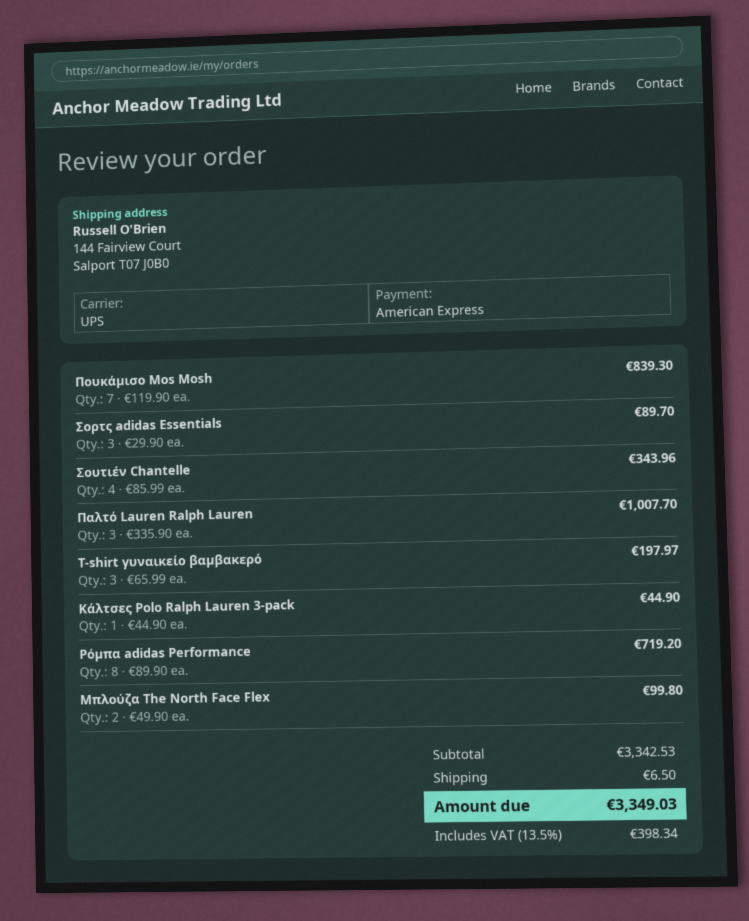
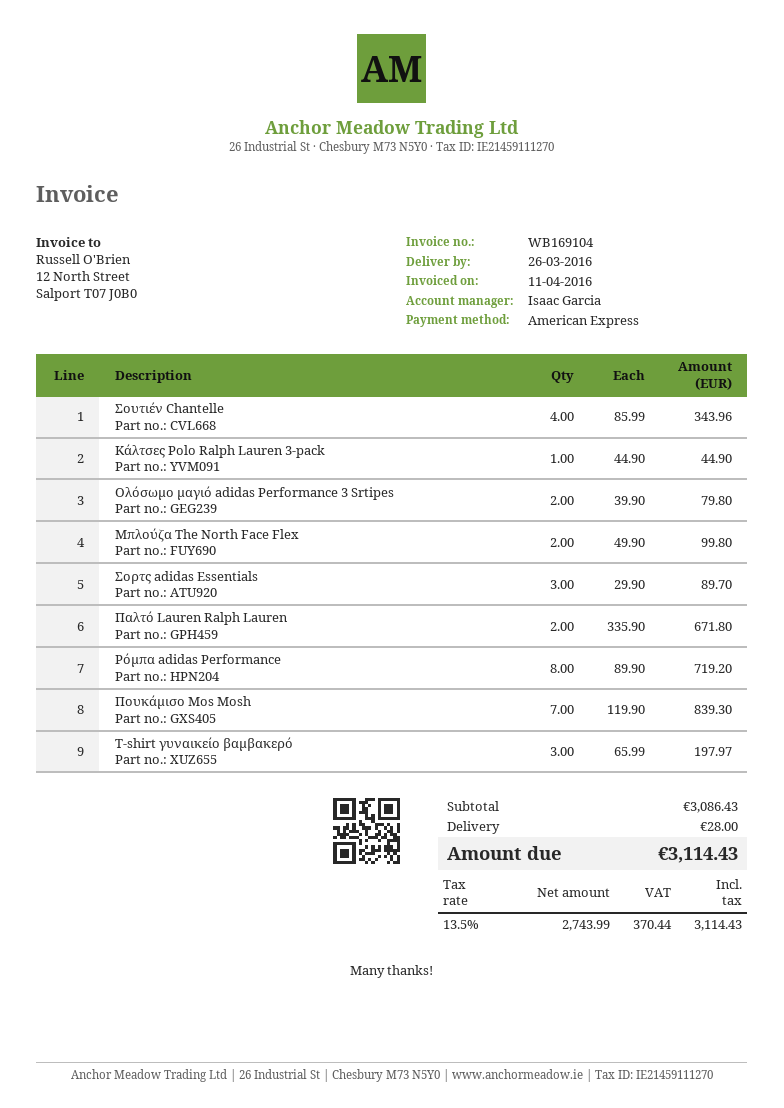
Παλτό Lauren Ralph Lauren: 3 x 335.90 = 1007.70 -> 2 x 335.90 = 671.80
Ολόσωμο μαγιό adidas Performance 3 Srtipes: none -> 2 x 39.90 = 79.80
subtotal: 3342.53 -> 3086.43
shipping: 6.50 -> 28.00
tax: 13.5% = 398.34 -> 13.5% = 370.44
total: 3349.03 -> 3114.43

